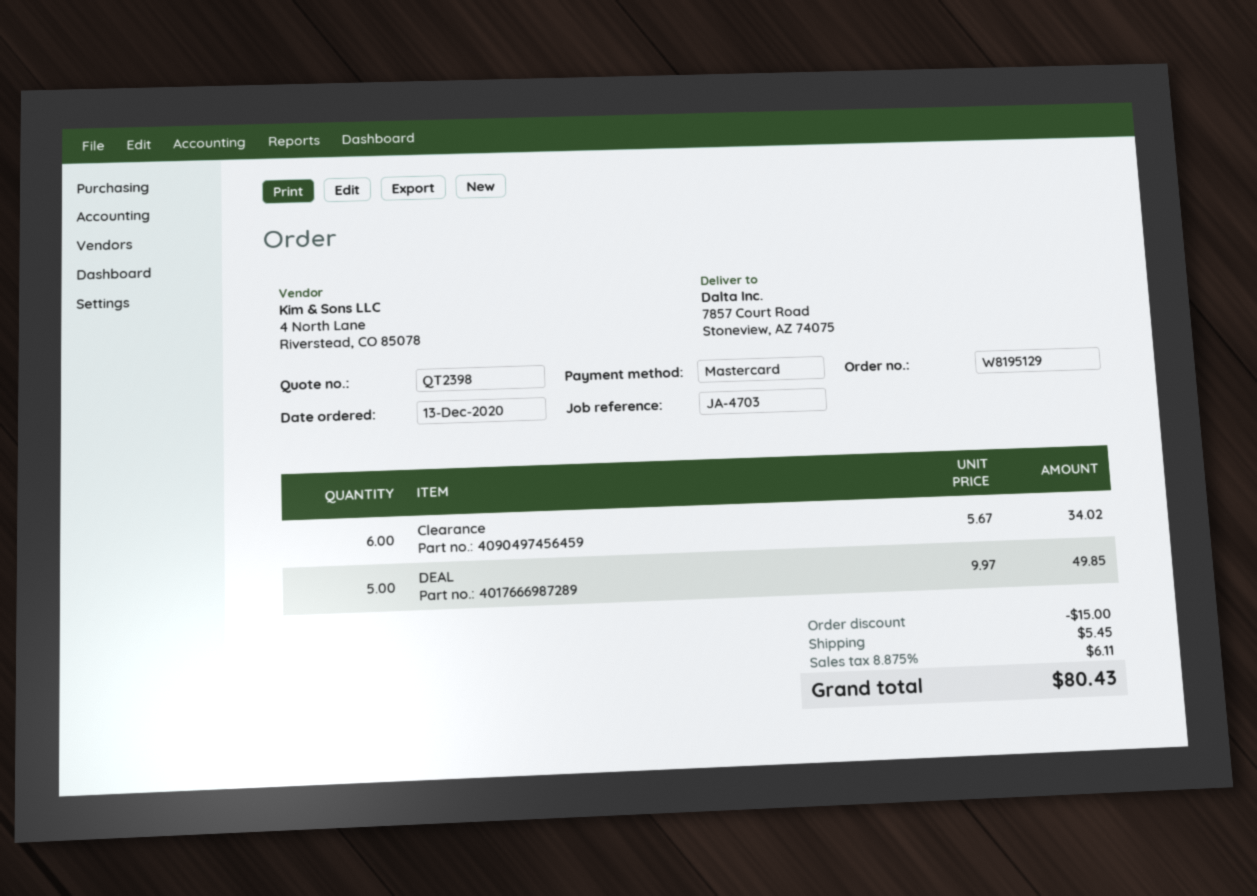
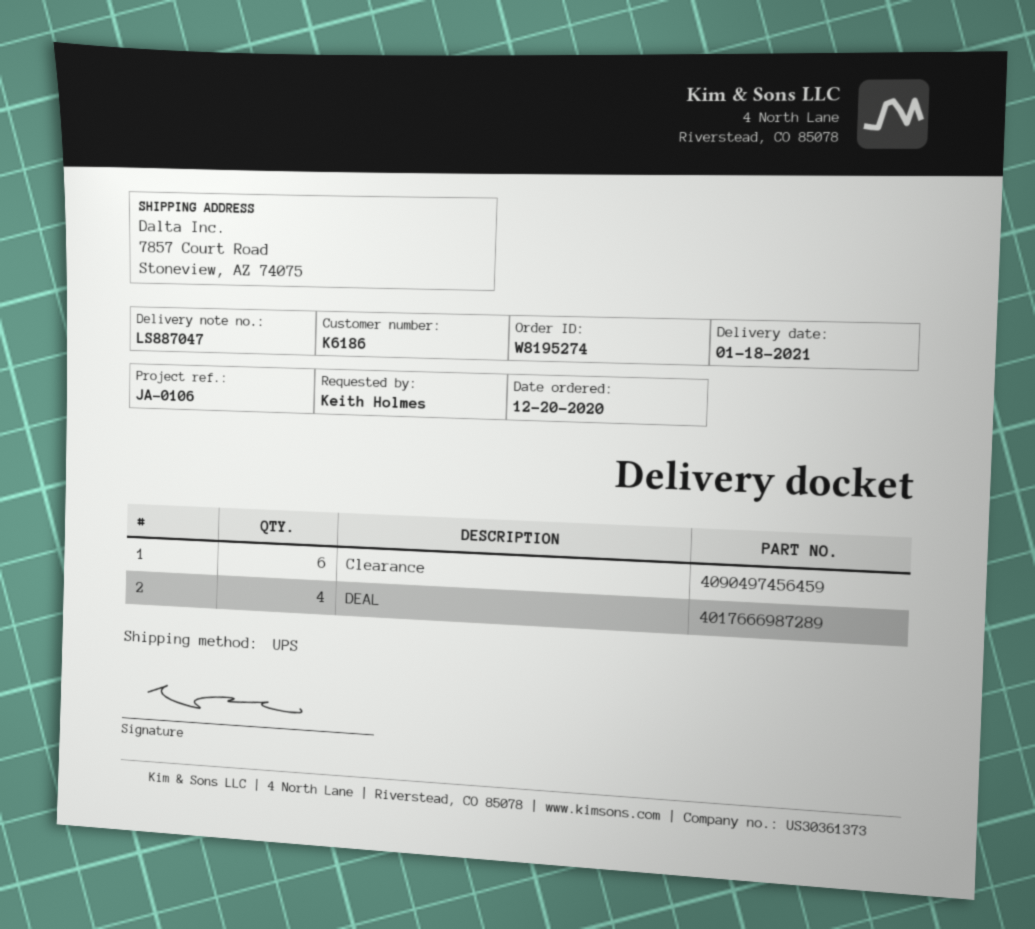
order number: W8195129 -> W8195274
order date: 2020-12-13 -> 2020-12-20
reference: JA-4703 -> JA-0106
DEAL: 5 -> 4

